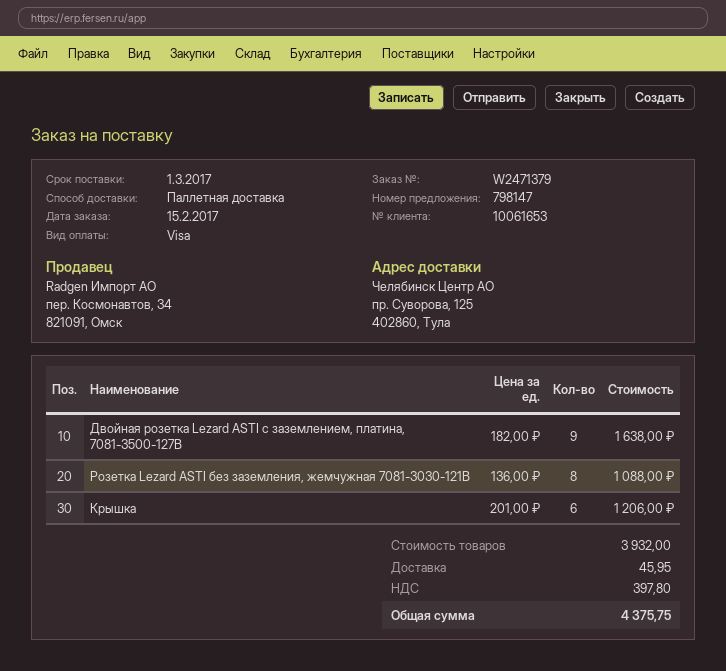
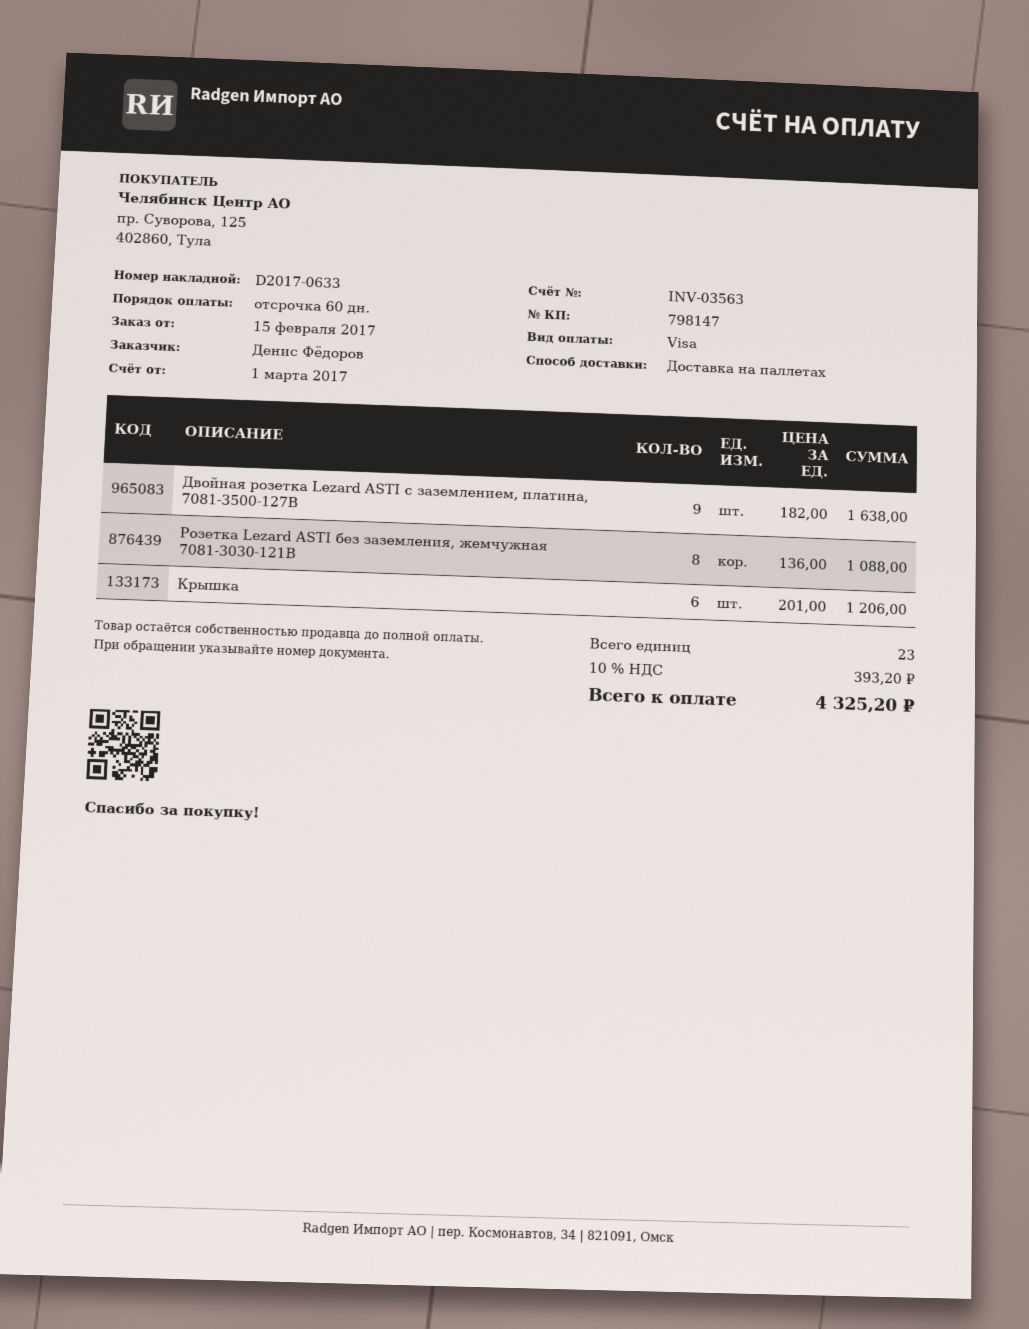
shipping: 45.95 -> none
tax: 397.80 -> 393.20
total: 4375.75 -> 4325.20

